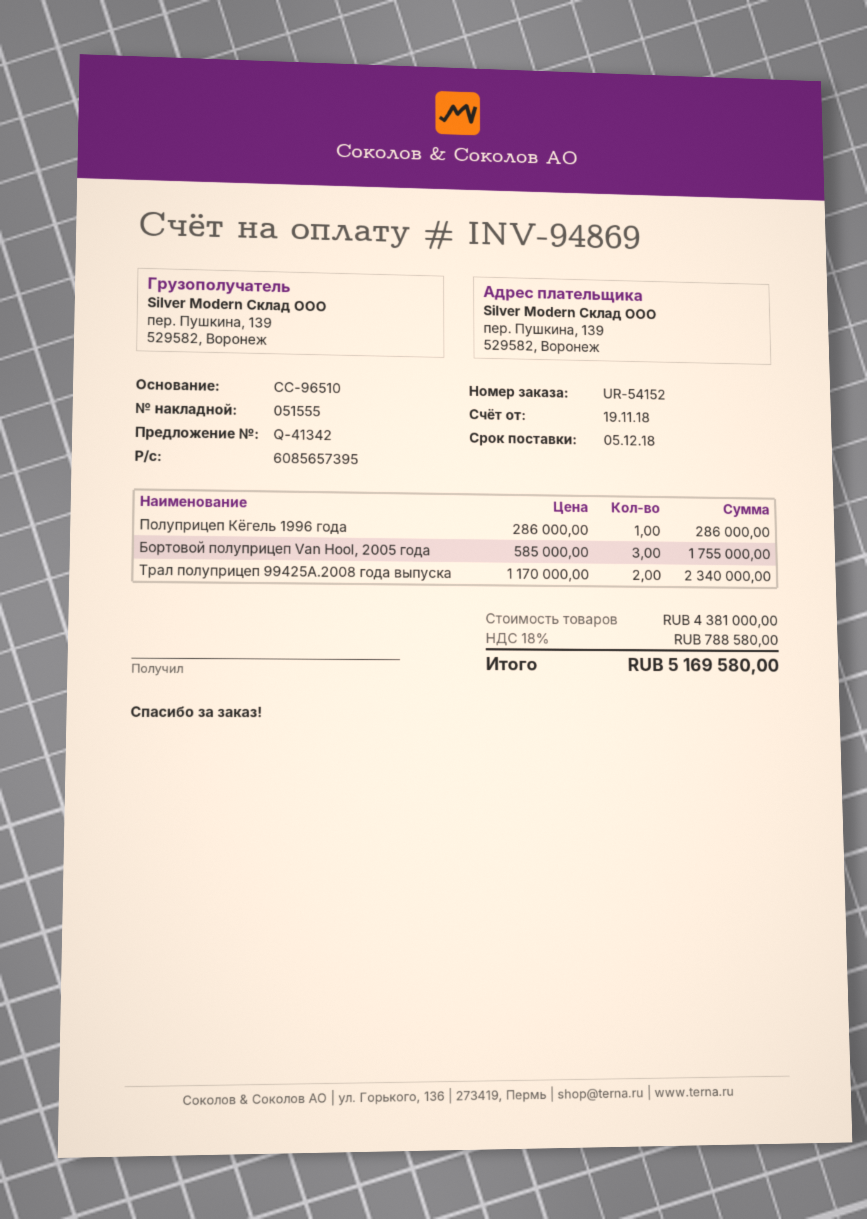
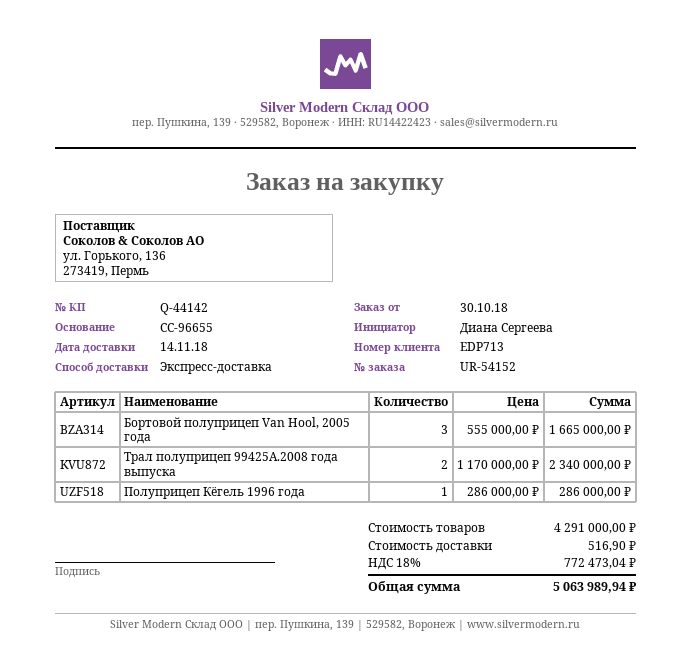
quote number: Q-41342 -> Q-44142
delivery date: 2018-12-05 -> 2018-11-14
reference: CC-96510 -> CC-96655
Бортовой полуприцеп Van Hool, 2005 года: 3 x 585000.00 = 1755000.00 -> 3 x 555000.00 = 1665000.00
subtotal: 4381000.00 -> 4291000.00
shipping: none -> 516.90
tax: 18% = 788580.00 -> 18% = 772473.04
total: 5169580.00 -> 5063989.94

